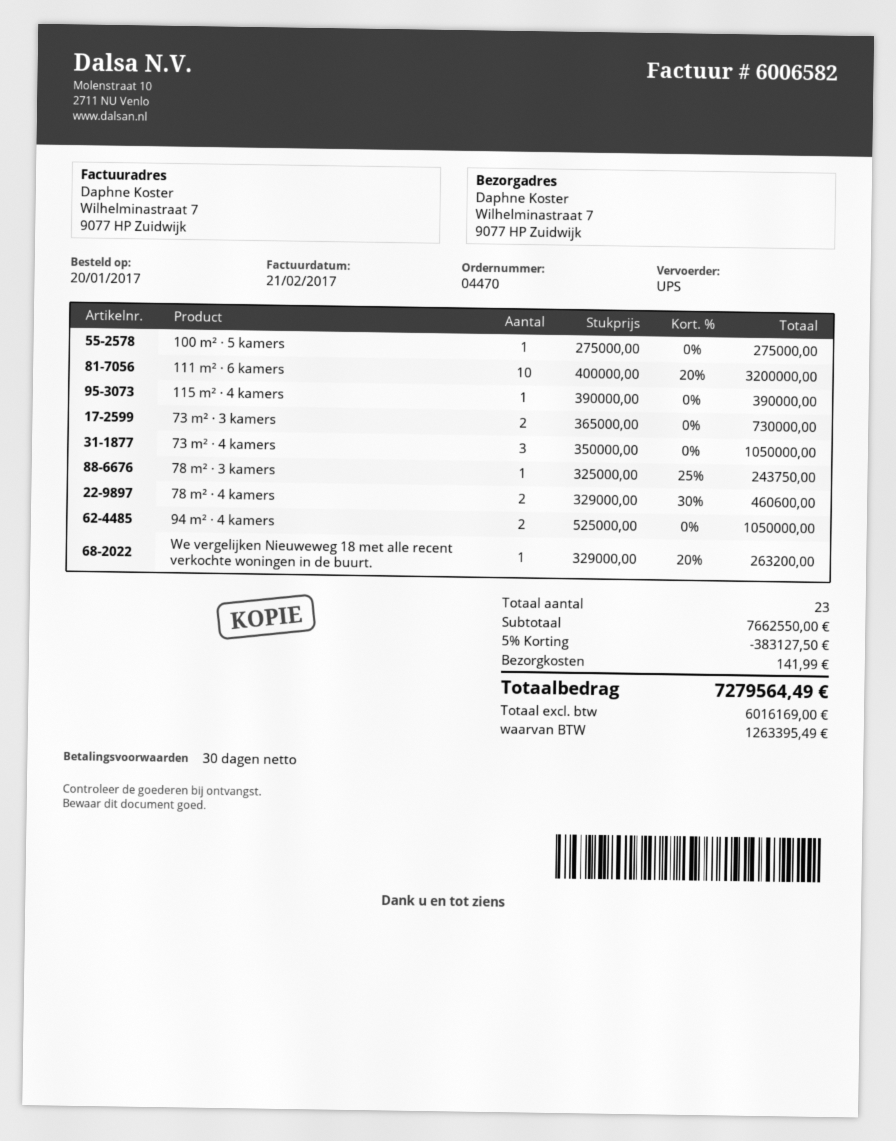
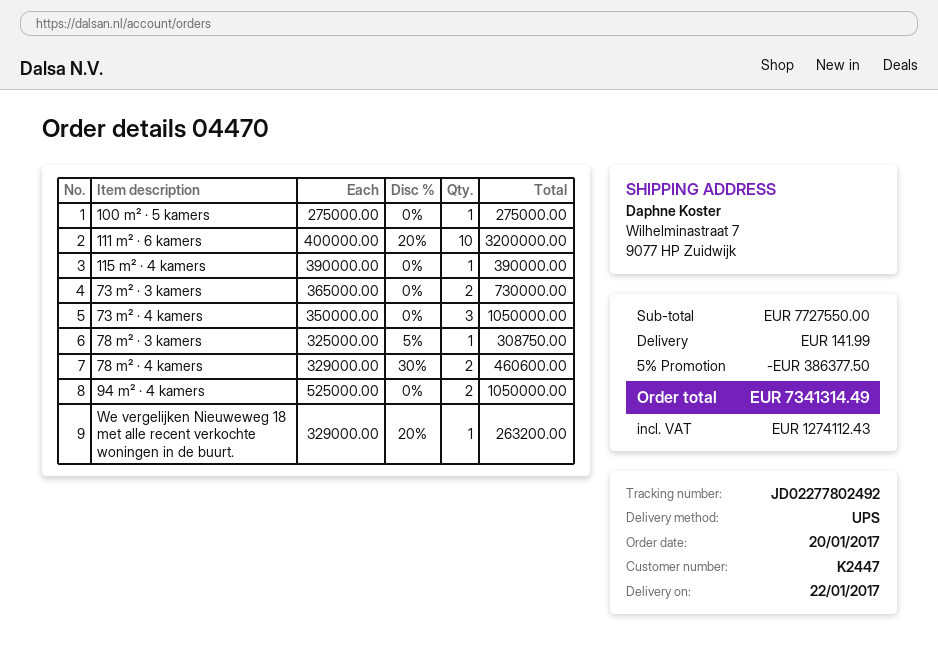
78 m² · 3 kamers: 1 x 325000.00 - 25% = 243750.00 -> 1 x 325000.00 - 5% = 308750.00
subtotal: 7662550.00 -> 7727550.00
discount: 5% = 383127.50 -> 5% = 386377.50
tax: 1263395.49 -> 1274112.43
total: 7279564.49 -> 7341314.49

